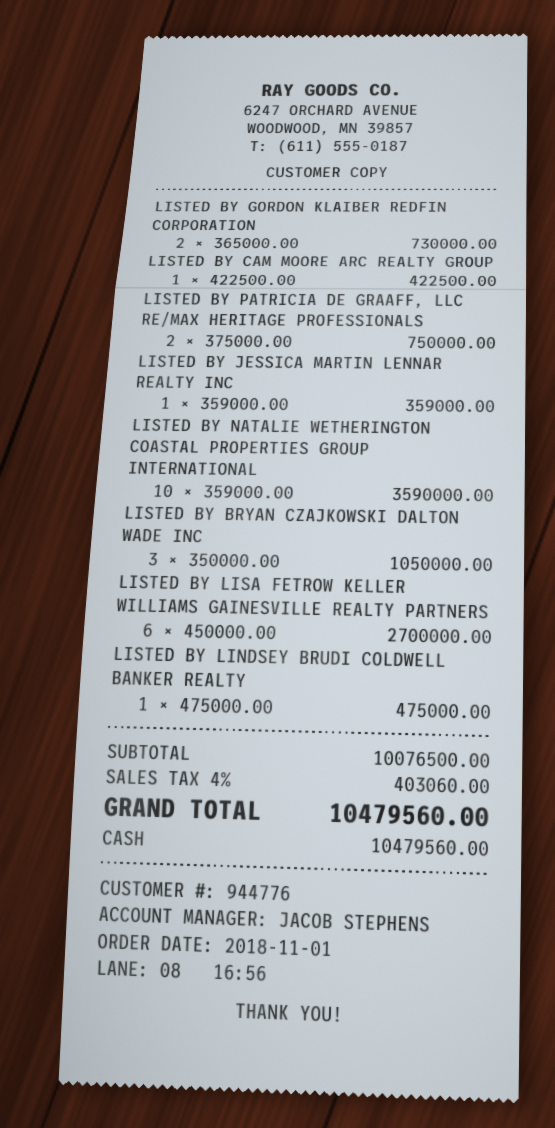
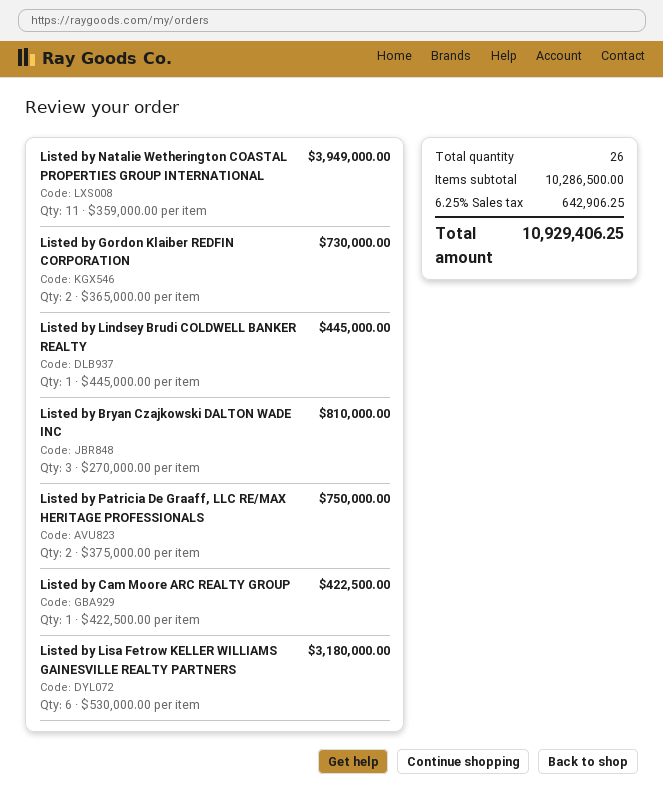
LISTED BY JESSICA MARTIN LENNAR REALTY INC: 1 x 359000.00 = 359000.00 -> none
LISTED BY NATALIE WETHERINGTON COASTAL PROPERTIES GROUP INTERNATIONAL: 10 x 359000.00 = 3590000.00 -> 11 x 359000.00 = 3949000.00
LISTED BY BRYAN CZAJKOWSKI DALTON WADE INC: 3 x 350000.00 = 1050000.00 -> 3 x 270000.00 = 810000.00
LISTED BY LISA FETROW KELLER WILLIAMS GAINESVILLE REALTY PARTNERS: 6 x 450000.00 = 2700000.00 -> 6 x 530000.00 = 3180000.00
LISTED BY LINDSEY BRUDI COLDWELL BANKER REALTY: 1 x 475000.00 = 475000.00 -> 1 x 445000.00 = 445000.00
subtotal: 10076500.00 -> 10286500.00
tax: 4% = 403060.00 -> 6.25% = 642906.25
total: 10479560.00 -> 10929406.25

